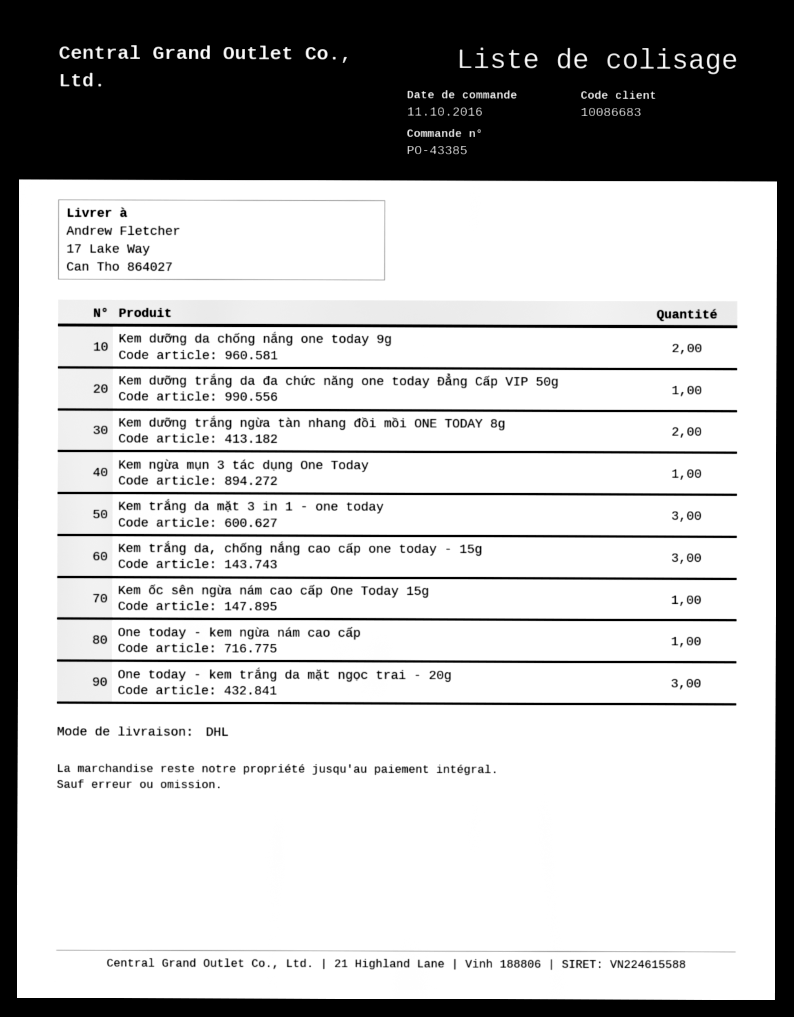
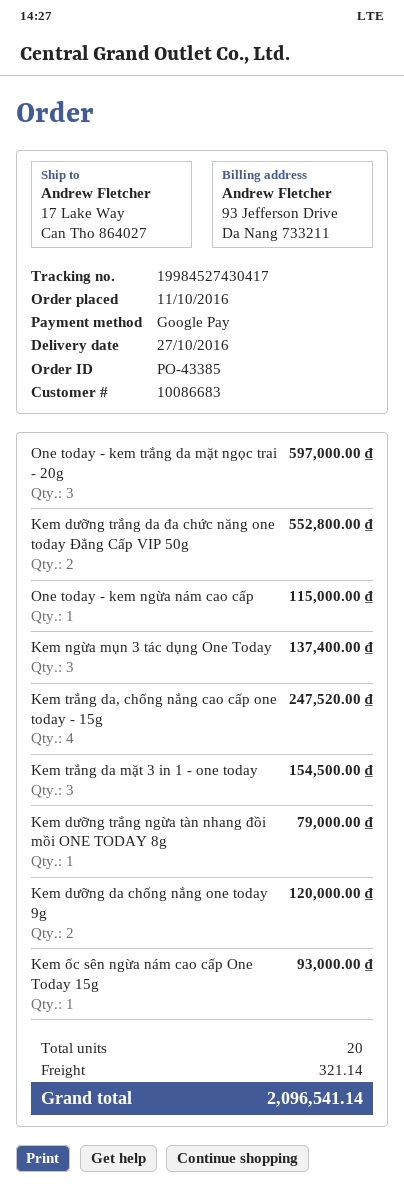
Kem dưỡng trắng da đa chức năng one today Đẳng Cấp VIP 50g: 1 -> 2
Kem dưỡng trắng ngừa tàn nhang đồi mồi ONE TODAY 8g: 2 -> 1
Kem ngừa mụn 3 tác dụng One Today: 1 -> 3
Kem trắng da, chống nắng cao cấp one today - 15g: 3 -> 4

